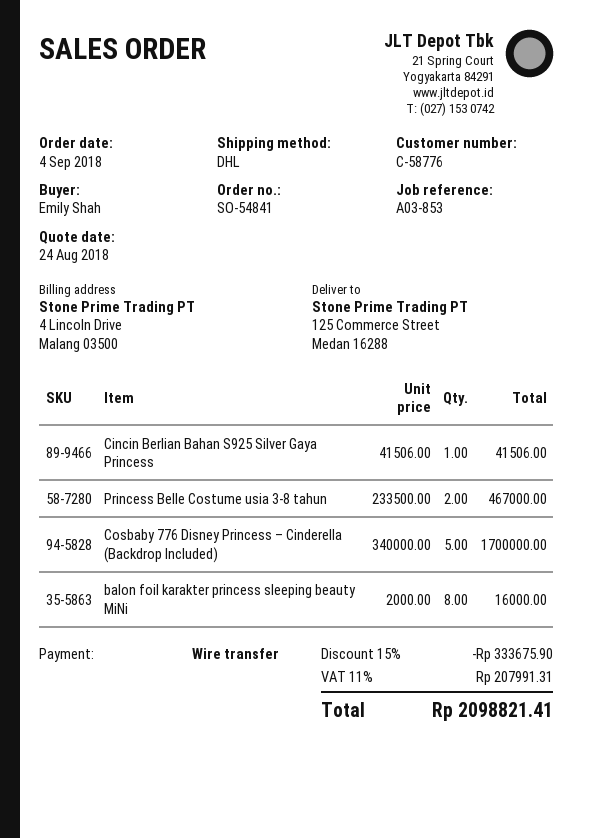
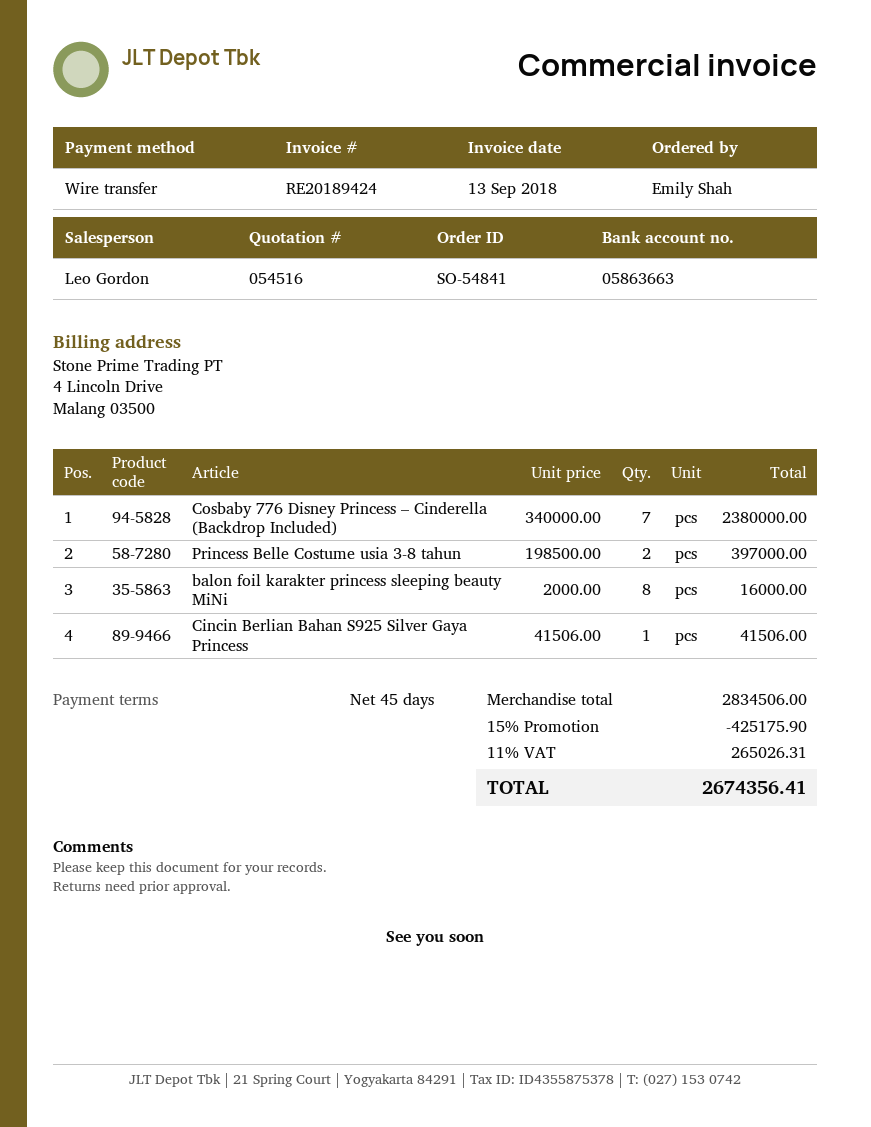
Princess Belle Costume usia 3-8 tahun: 2 x 233500.00 = 467000.00 -> 2 x 198500.00 = 397000.00
Cosbaby 776 Disney Princess – Cinderella (Backdrop Included): 5 x 340000.00 = 1700000.00 -> 7 x 340000.00 = 2380000.00
discount: 15% = 333675.90 -> 15% = 425175.90
tax: 11% = 207991.31 -> 11% = 265026.31
total: 2098821.41 -> 2674356.41

